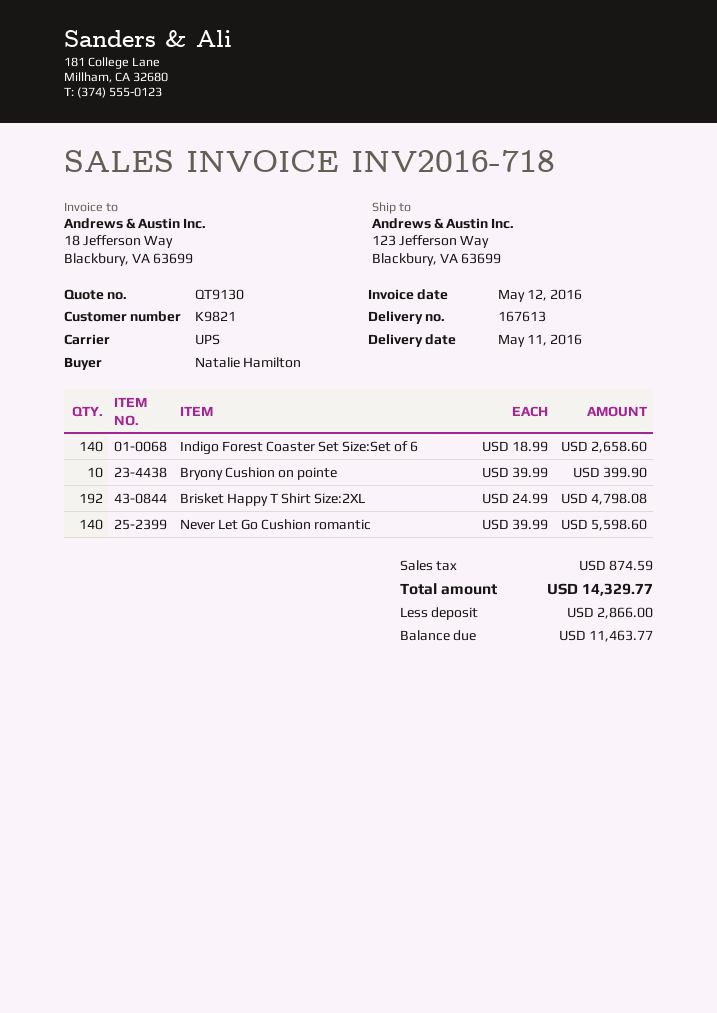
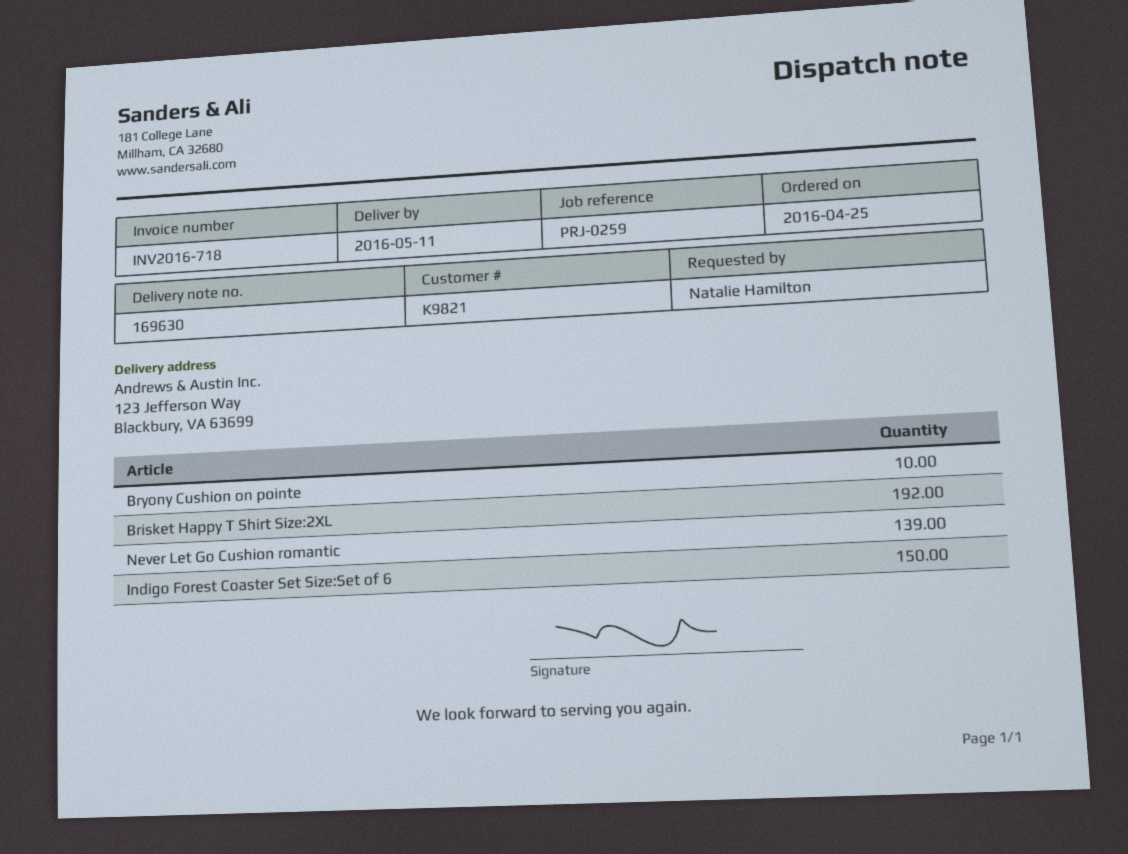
delivery note number: 167613 -> 169630
Indigo Forest Coaster Set Size:Set of 6: 140 -> 150
Never Let Go Cushion romantic: 140 -> 139

